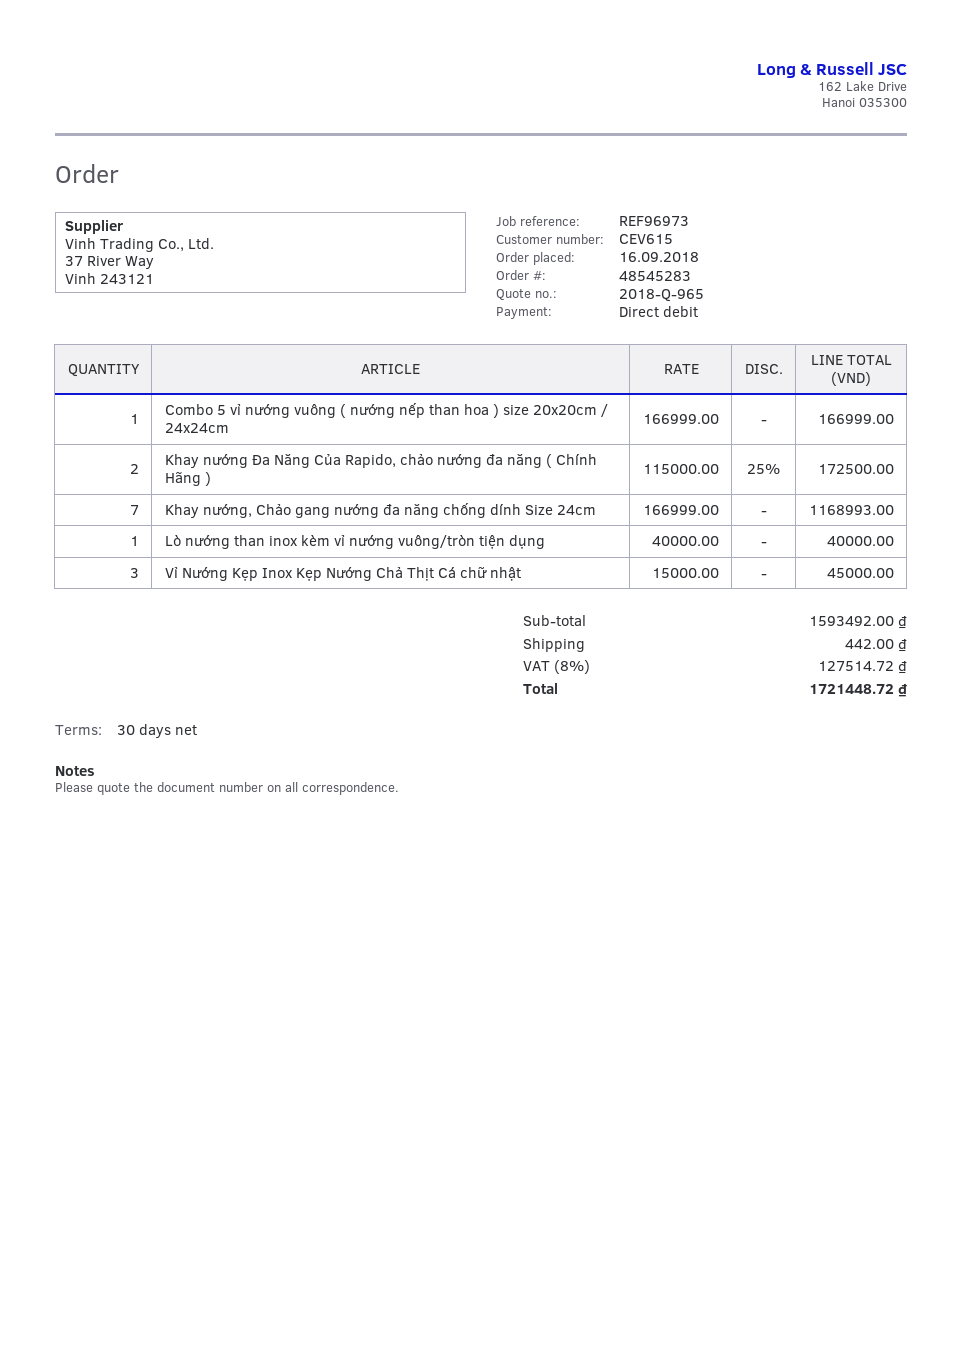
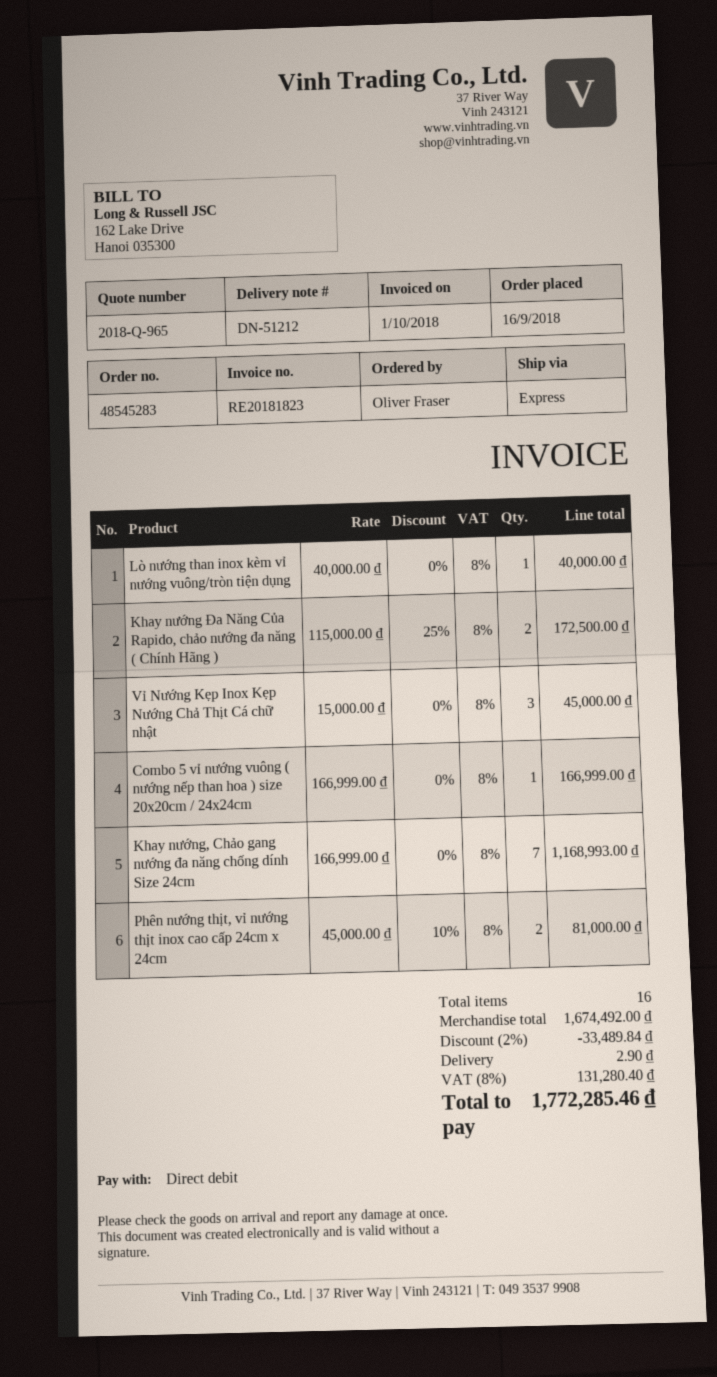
Phên nướng thịt, vỉ nướng thịt inox cao cấp 24cm x 24cm: none -> 2 x 45000.00 - 10% = 81000.00
subtotal: 1593492.00 -> 1674492.00
discount: none -> 2% = 33489.84
shipping: 442.00 -> 2.90
tax: 8% = 127514.72 -> 8% = 131280.40
total: 1721448.72 -> 1772285.46

